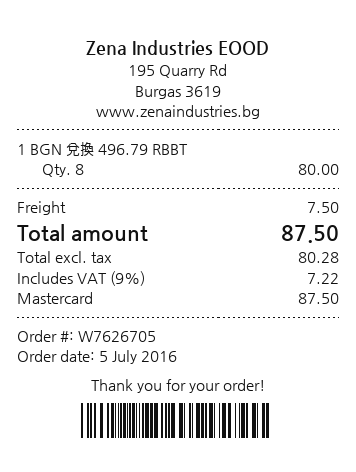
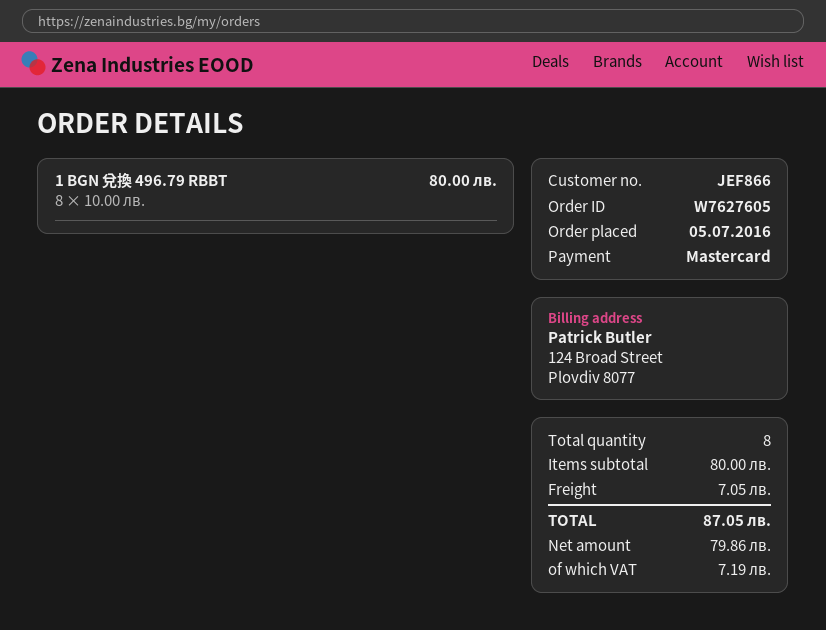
order number: W7626705 -> W7627605
shipping: 7.50 -> 7.05
net: 80.28 -> 79.86
tax: 7.22 -> 7.19
total: 87.50 -> 87.05

